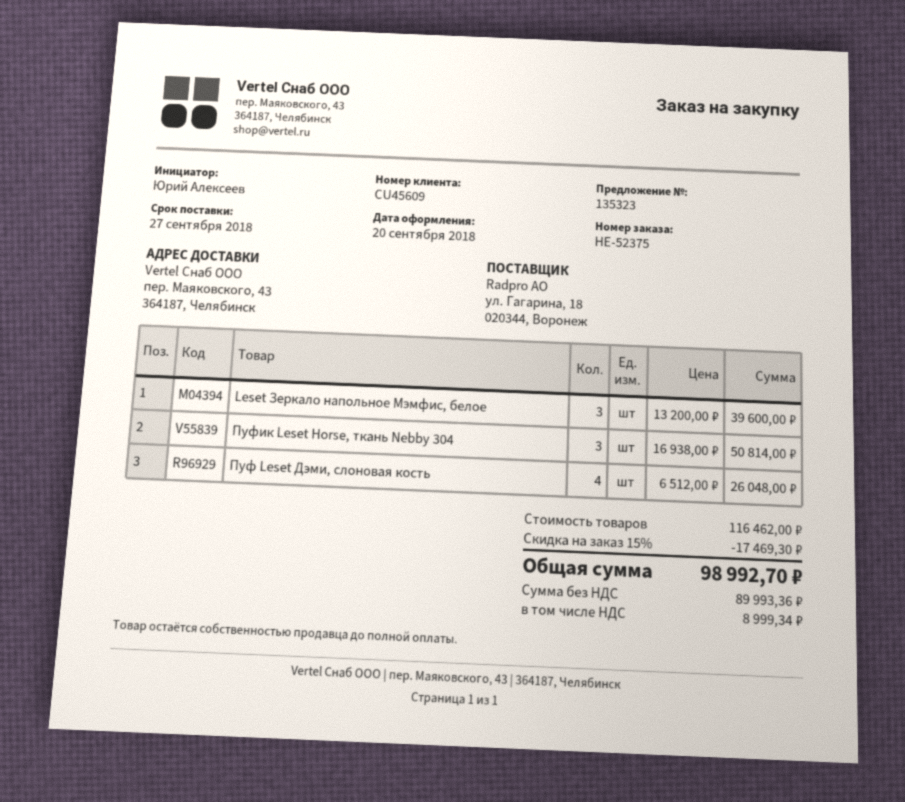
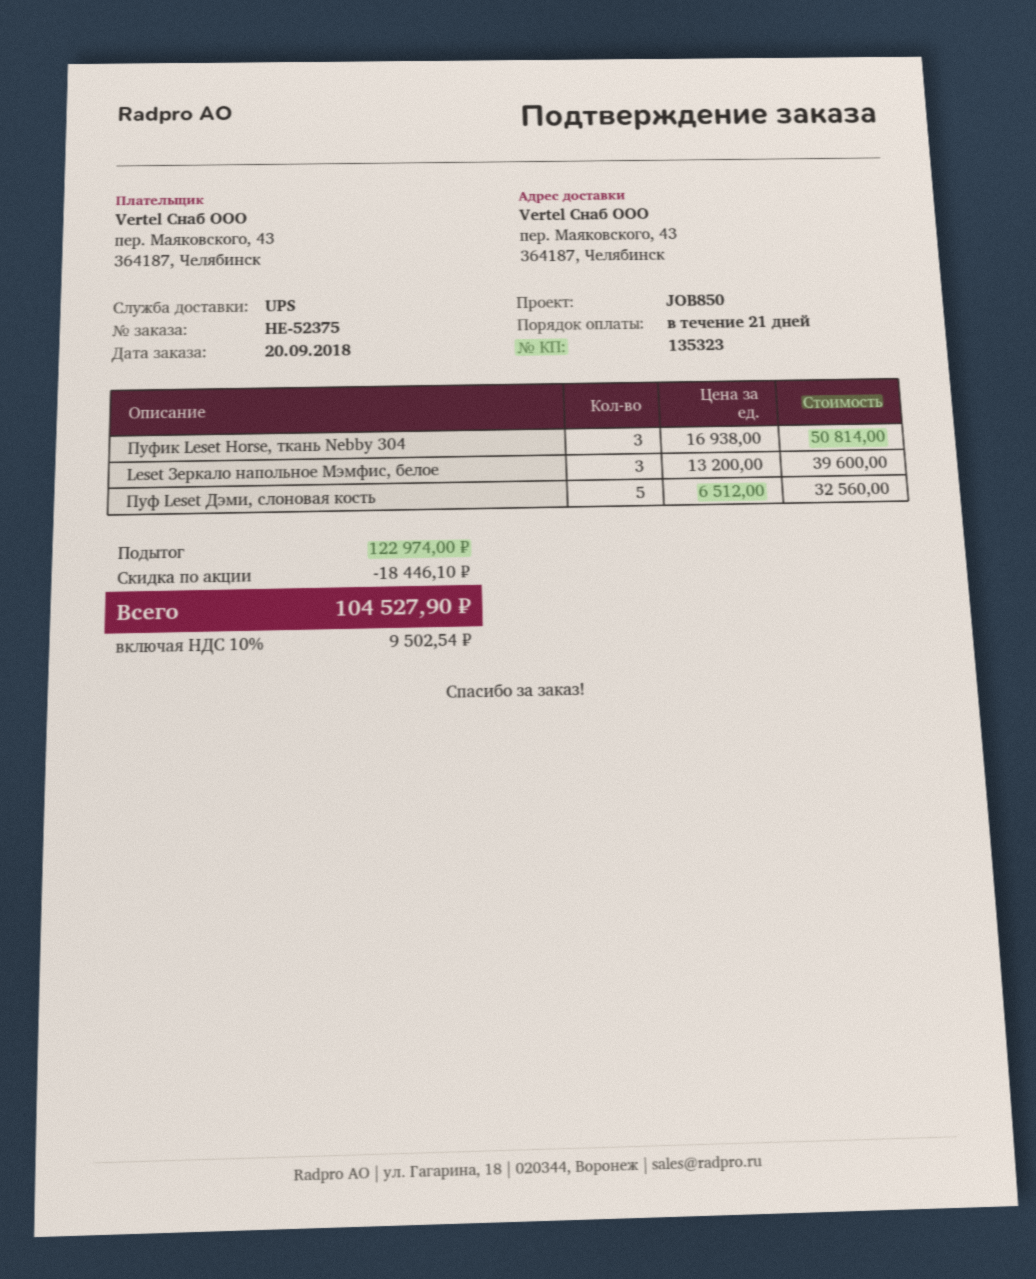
Пуф Leset Дэми, слоновая кость: 4 x 6512.00 = 26048.00 -> 5 x 6512.00 = 32560.00
subtotal: 116462.00 -> 122974.00
discount: 17469.30 -> 18446.10
tax: 8999.34 -> 9502.54
total: 98992.70 -> 104527.90

